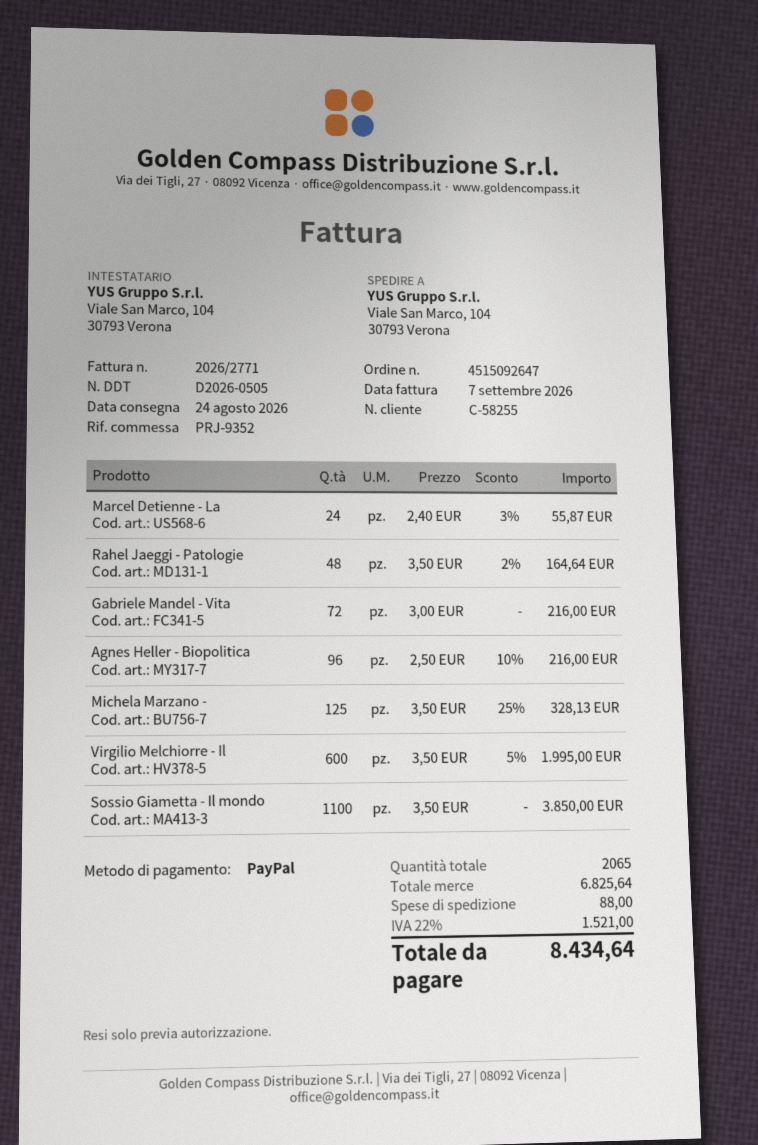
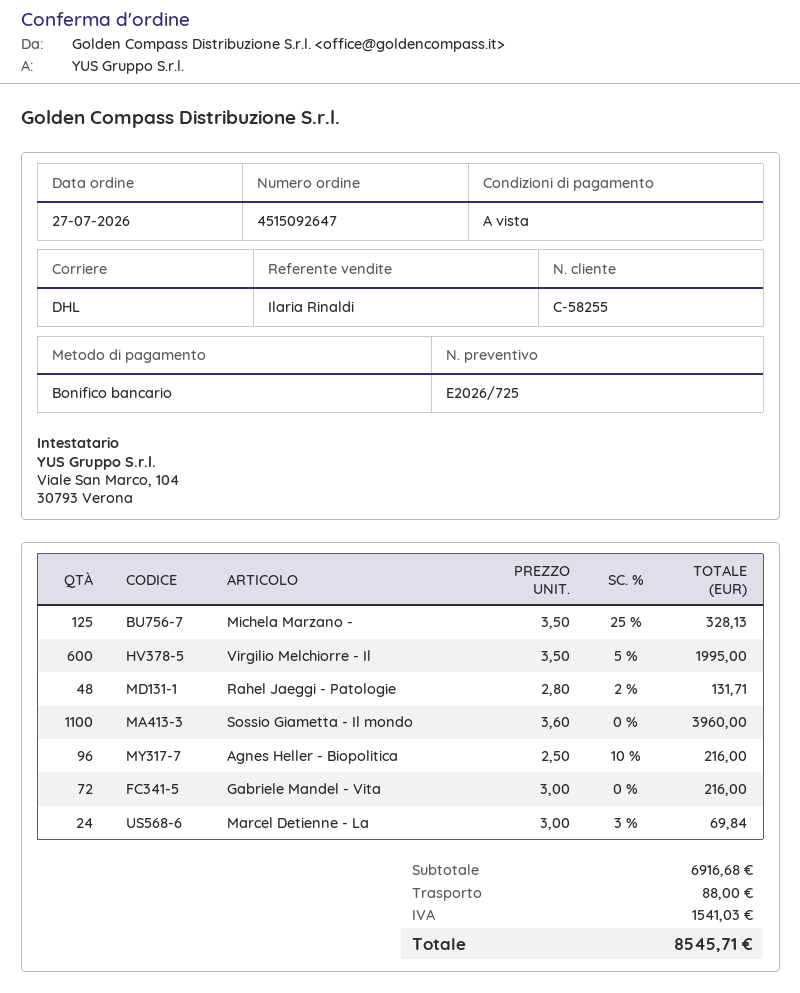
payment method: PayPal -> bank transfer
Marcel Detienne - La: 24 x 2.40 - 3% = 55.87 -> 24 x 3.00 - 3% = 69.84
Rahel Jaeggi - Patologie: 48 x 3.50 - 2% = 164.64 -> 48 x 2.80 - 2% = 131.71
Sossio Giametta - Il mondo: 1100 x 3.50 = 3850.00 -> 1100 x 3.60 = 3960.00
subtotal: 6825.64 -> 6916.68
tax: 1521.00 -> 1541.03
total: 8434.64 -> 8545.71

